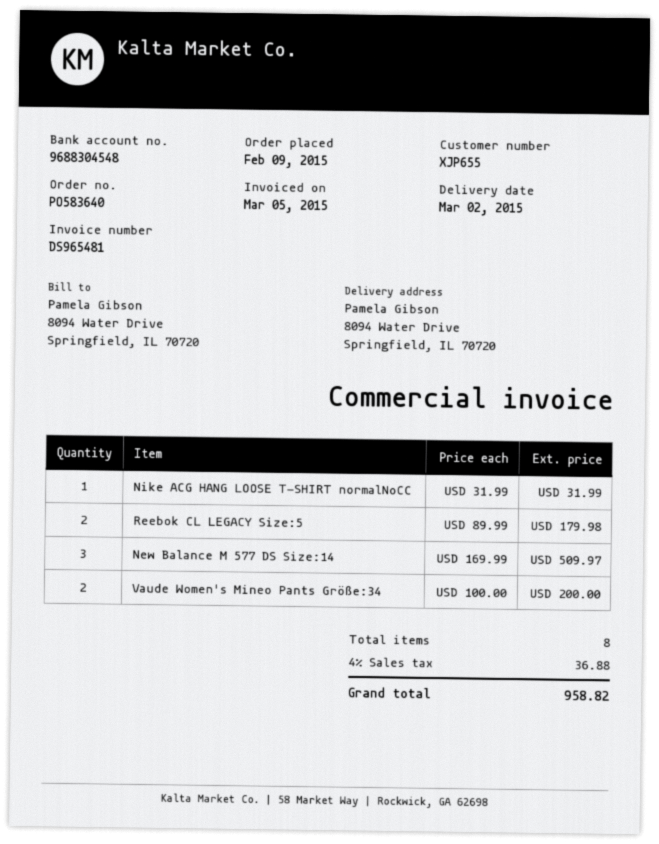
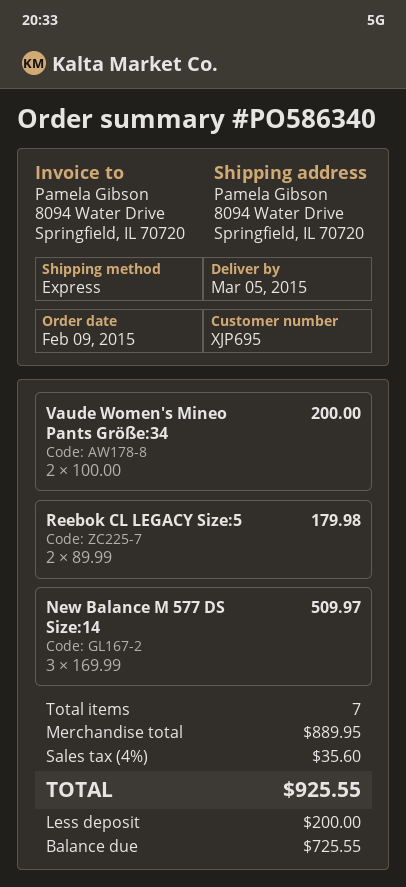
order number: PO583640 -> PO586340
delivery date: 2015-03-02 -> 2015-03-05
customer number: XJP655 -> XJP695
Nike ACG HANG LOOSE T-SHIRT normalNoCC: 1 x 31.99 = 31.99 -> none
total quantity: 8 -> 7
tax: 4% = 36.88 -> 4% = 35.60
total: 958.82 -> 925.55

